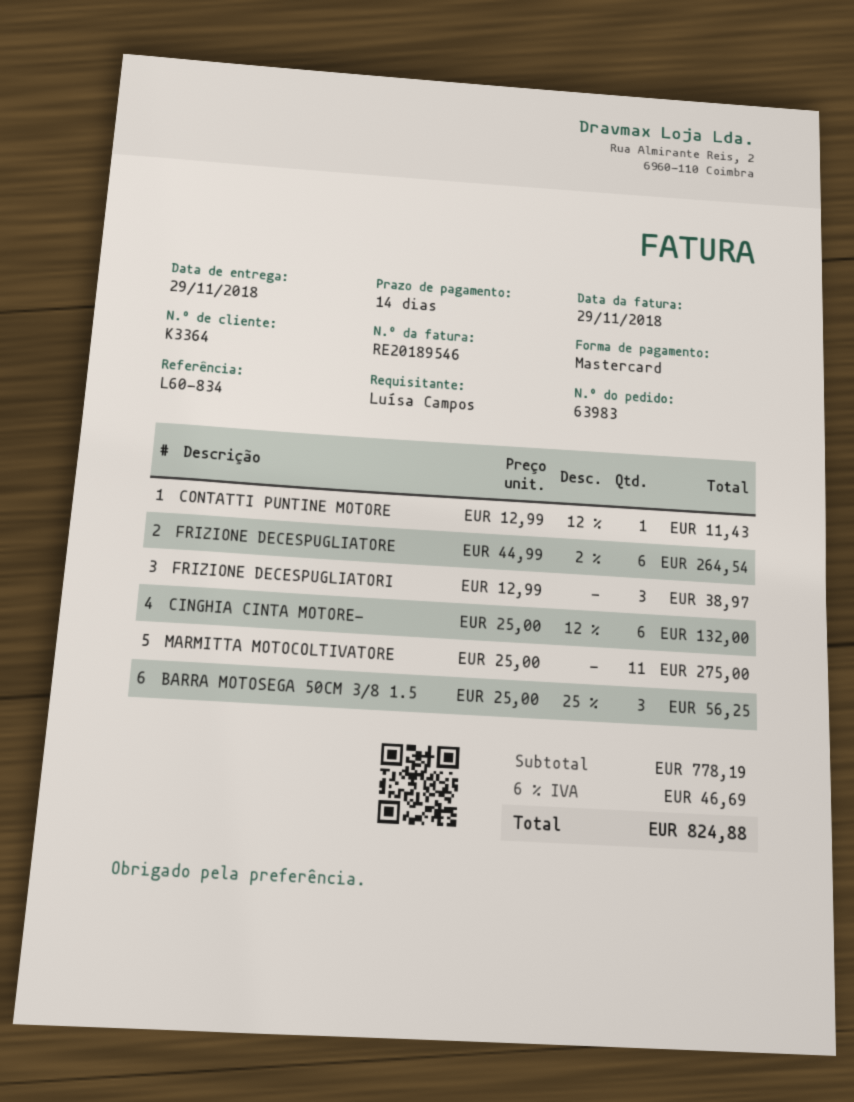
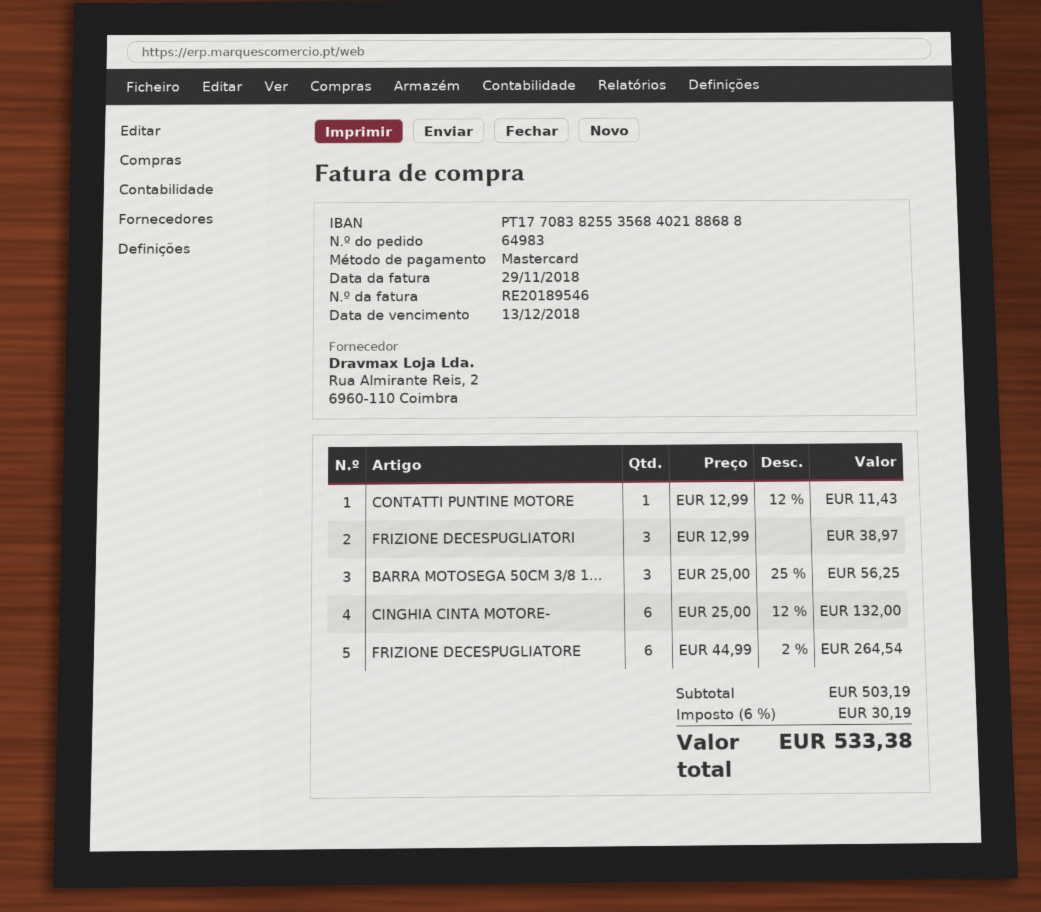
order number: 63983 -> 64983
MARMITTA MOTOCOLTIVATORE: 11 x 25.00 = 275.00 -> none
subtotal: 778.19 -> 503.19
tax: 6% = 46.69 -> 6% = 30.19
total: 824.88 -> 533.38

